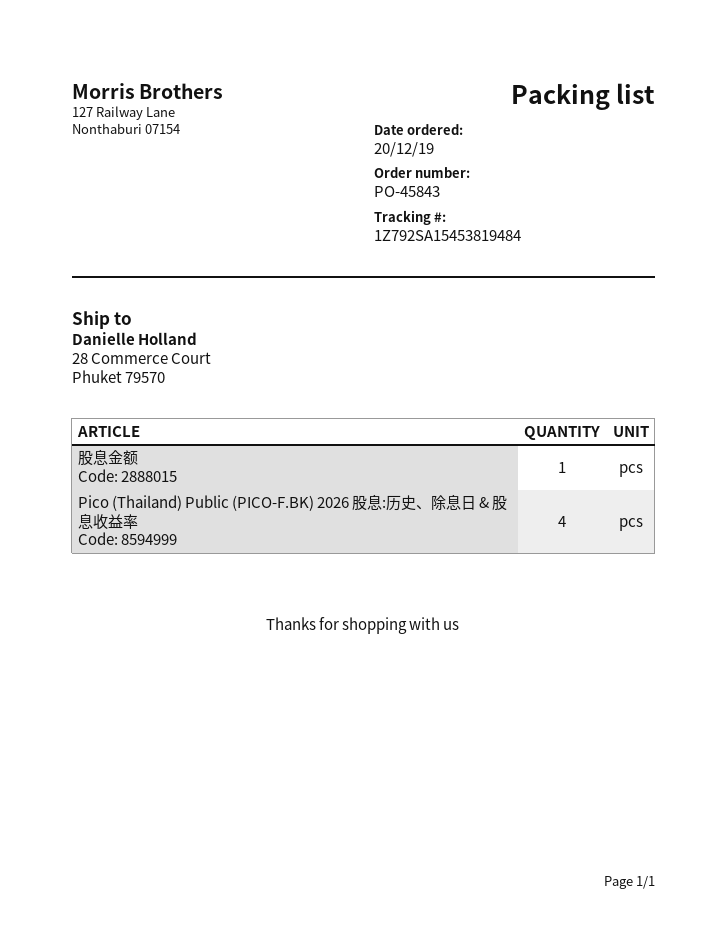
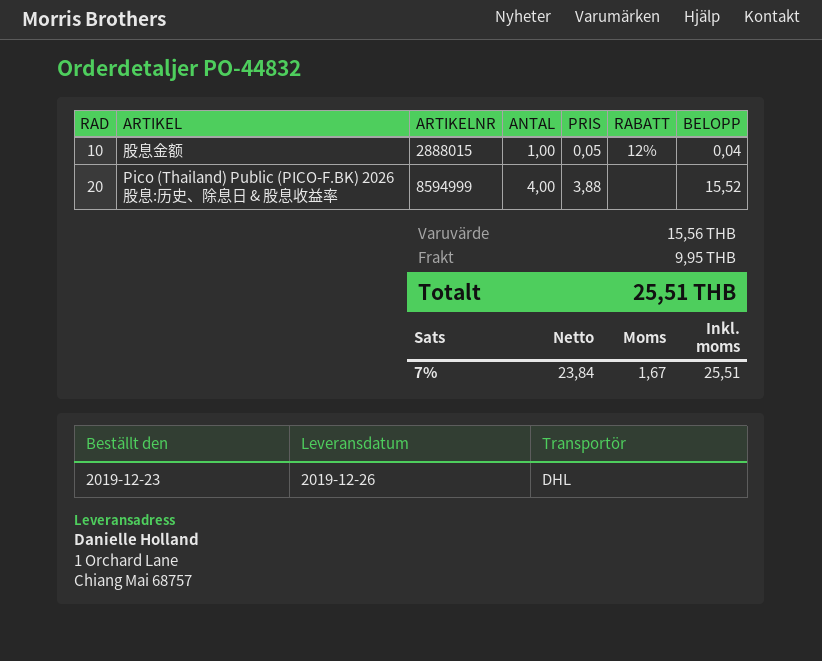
order number: PO-45843 -> PO-44832
order date: 2019-12-20 -> 2019-12-23
ship to: 28 Commerce Court, Phuket 79570 -> 1 Orchard Lane, Chiang Mai 68757

